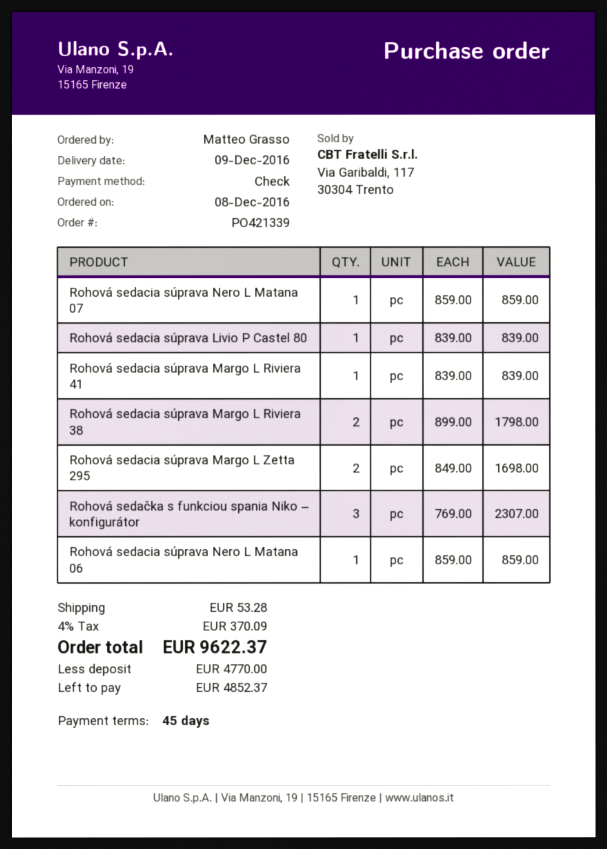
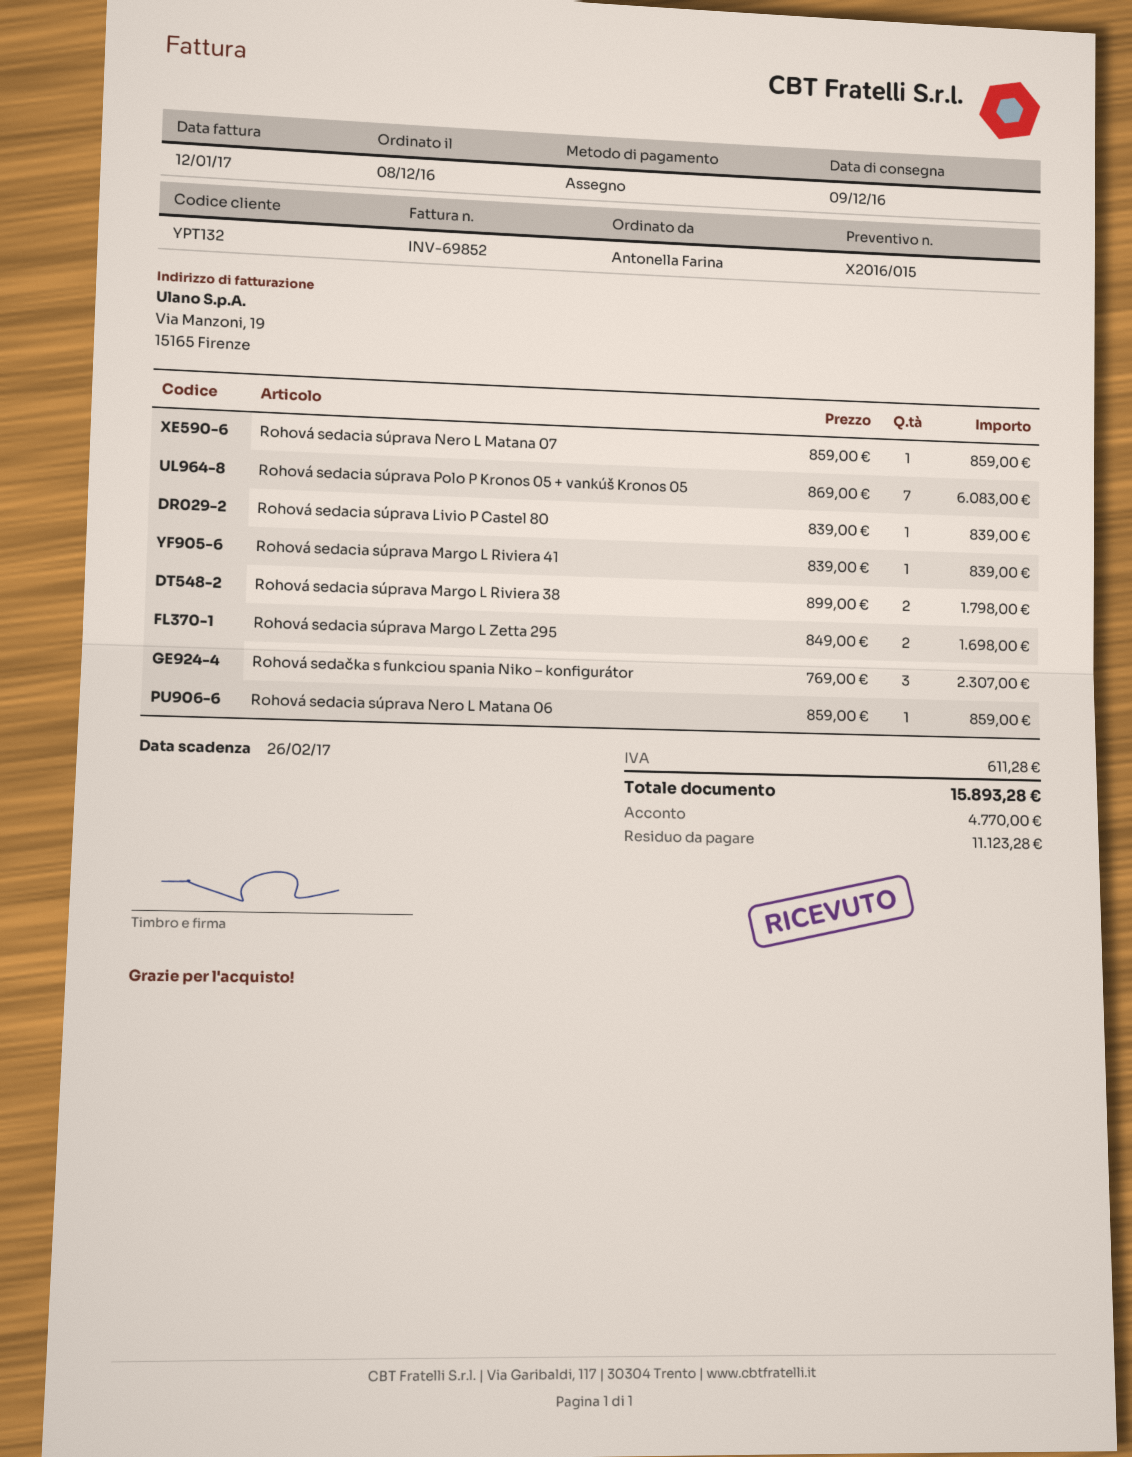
ordered by: Matteo Grasso -> Antonella Farina
Rohová sedacia súprava Polo P Kronos 05 + vankúš Kronos 05: none -> 7 x 869.00 = 6083.00
shipping: 53.28 -> none
tax: 370.09 -> 611.28
total: 9622.37 -> 15893.28
balance: 4852.37 -> 11123.28

